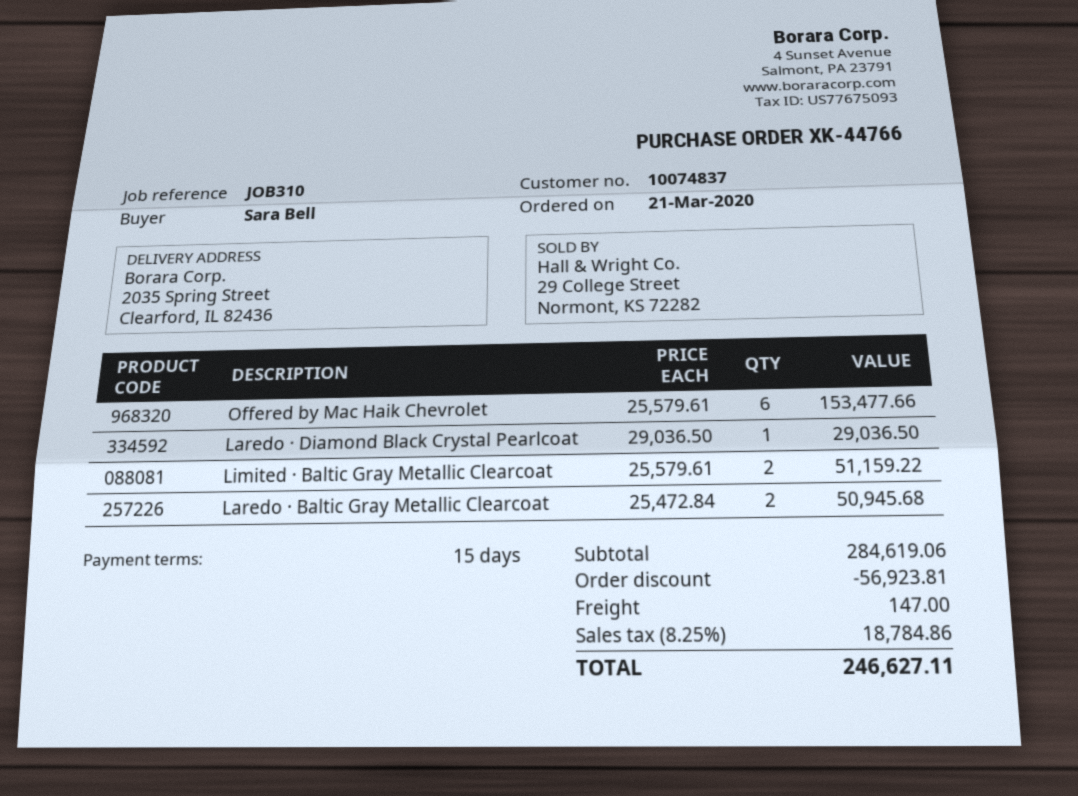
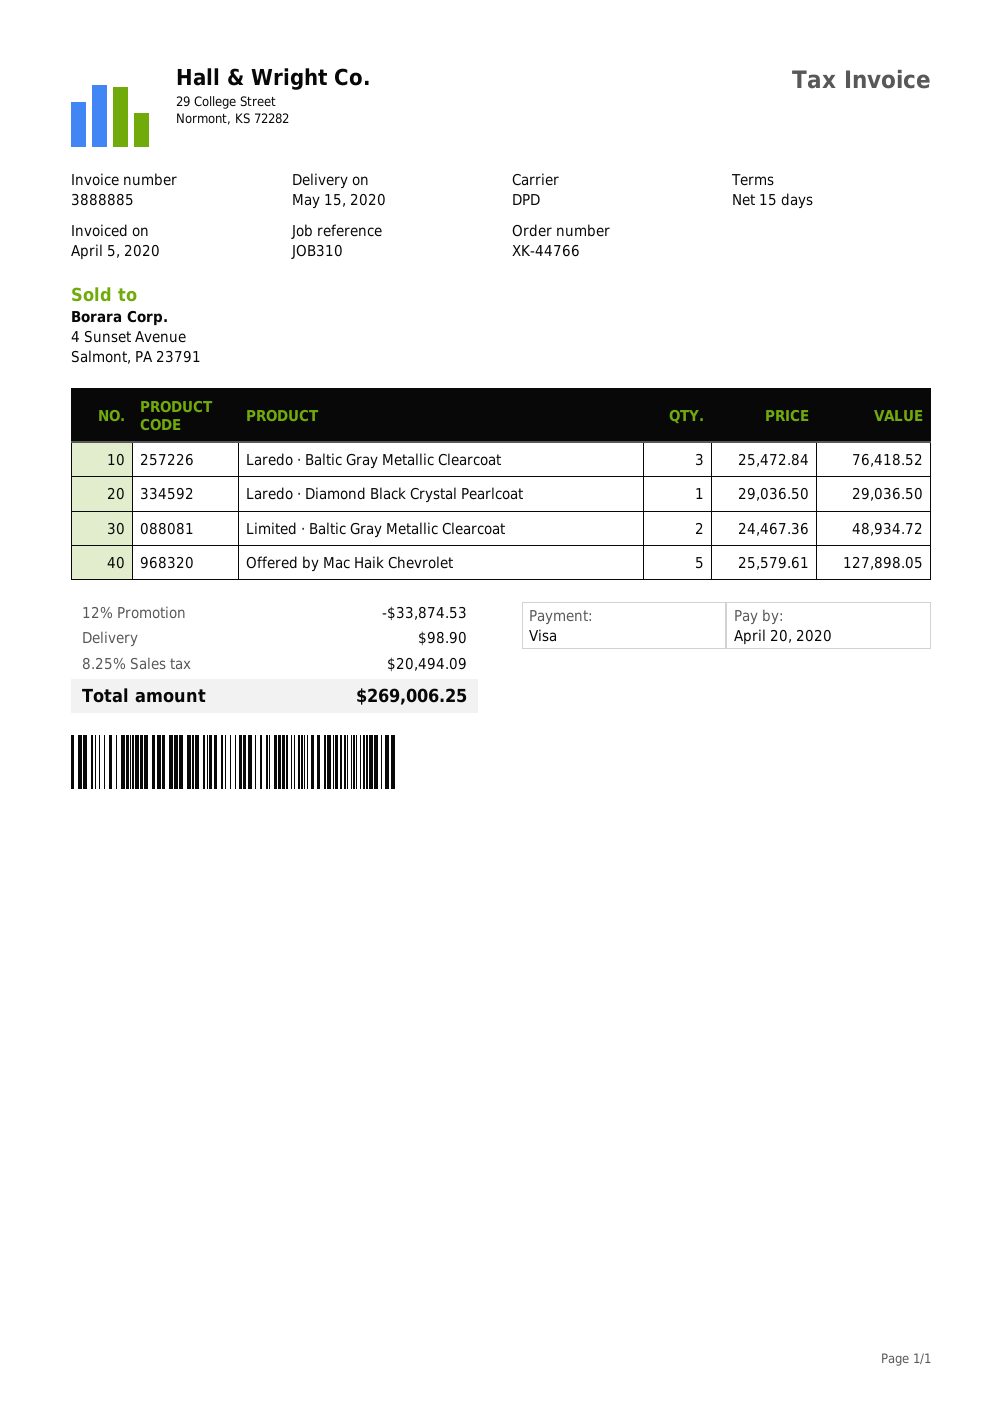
Offered by Mac Haik Chevrolet: 6 x 25579.61 = 153477.66 -> 5 x 25579.61 = 127898.05
Limited · Baltic Gray Metallic Clearcoat: 2 x 25579.61 = 51159.22 -> 2 x 24467.36 = 48934.72
Laredo · Baltic Gray Metallic Clearcoat: 2 x 25472.84 = 50945.68 -> 3 x 25472.84 = 76418.52
discount: 56923.81 -> 33874.53
shipping: 147.00 -> 98.90
tax: 8.25% = 18784.86 -> 8.25% = 20494.09
total: 246627.11 -> 269006.25

